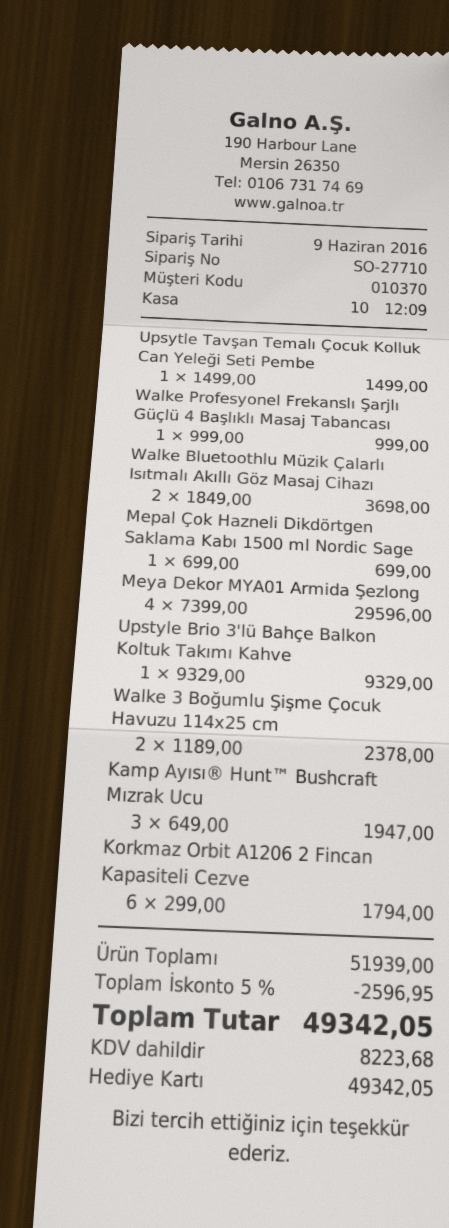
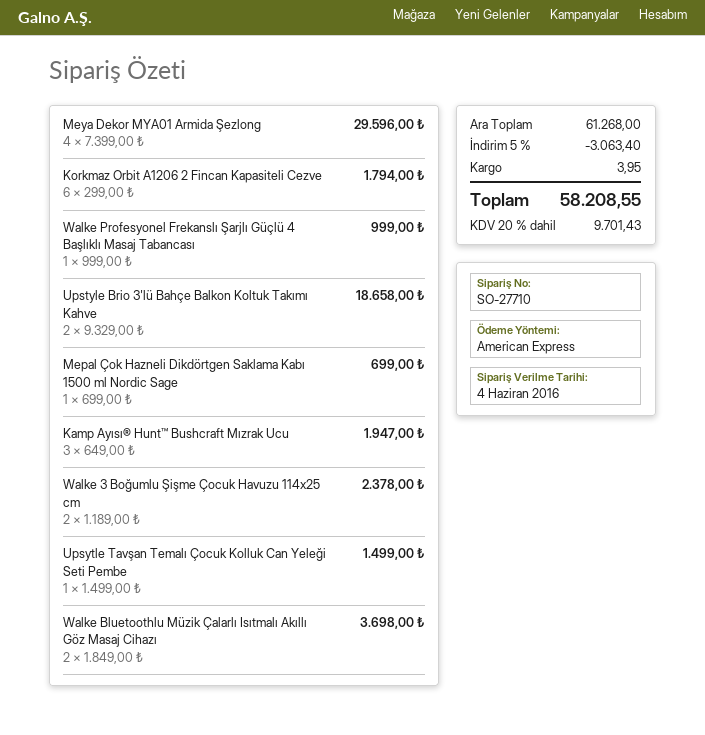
order date: 2016-06-09 -> 2016-06-04
payment method: gift card -> American Express
Upstyle Brio 3'lü Bahçe Balkon Koltuk Takımı Kahve: 1 x 9329.00 = 9329.00 -> 2 x 9329.00 = 18658.00
subtotal: 51939.00 -> 61268.00
discount: 5% = 2596.95 -> 5% = 3063.40
shipping: none -> 3.95
tax: 8223.68 -> 9701.43
total: 49342.05 -> 58208.55

